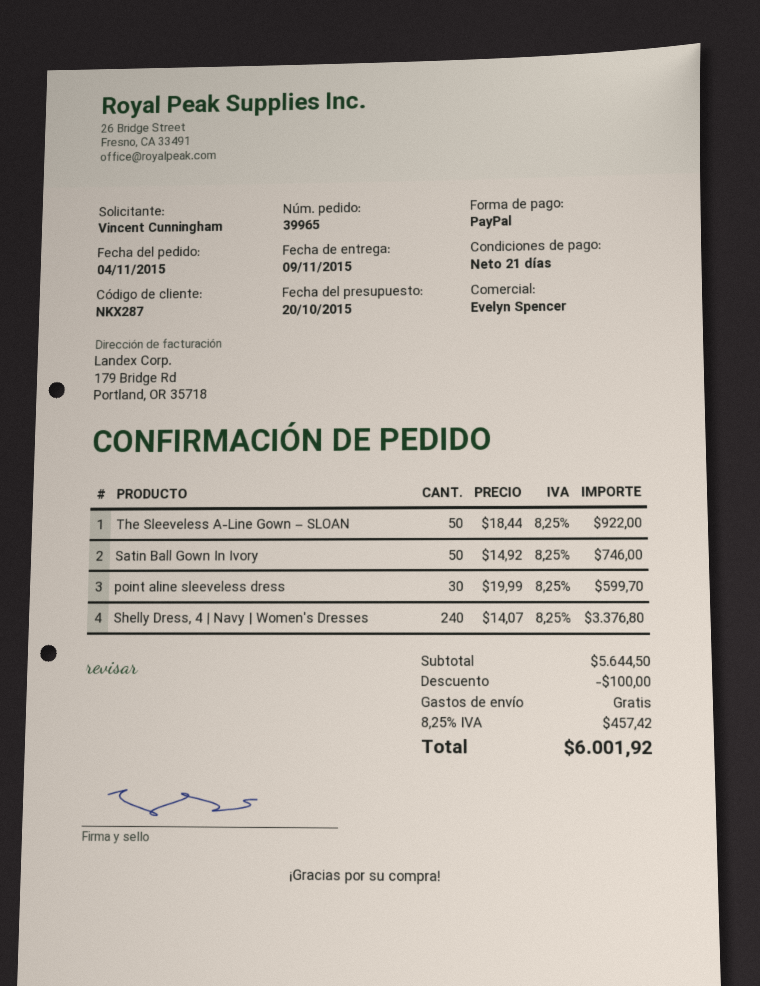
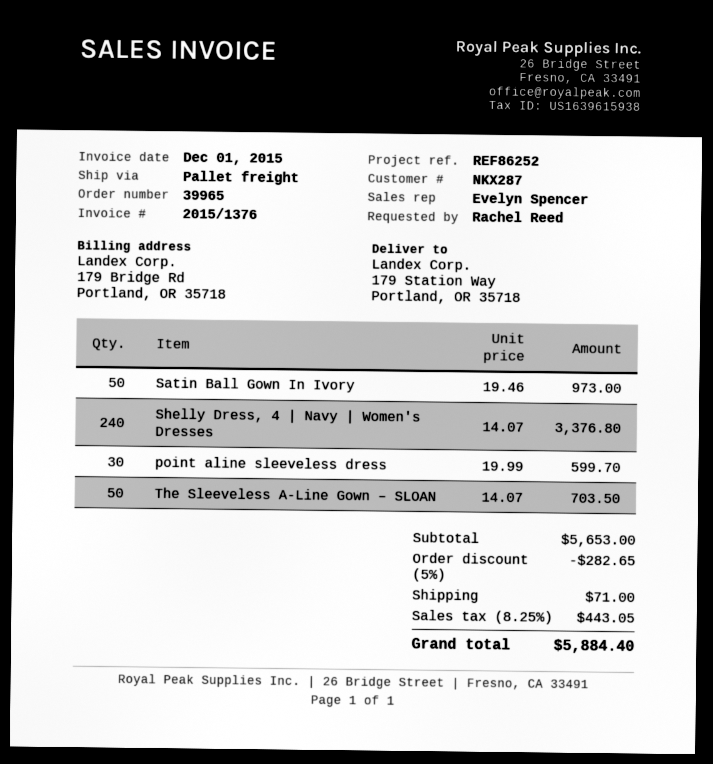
ordered by: Vincent Cunningham -> Rachel Reed
The Sleeveless A-Line Gown – SLOAN: 50 x 18.44 = 922.00 -> 50 x 14.07 = 703.50
Satin Ball Gown In Ivory: 50 x 14.92 = 746.00 -> 50 x 19.46 = 973.00
subtotal: 5644.50 -> 5653.00
discount: 100.00 -> 282.65
shipping: 0.00 -> 71.00
tax: 8.25% = 457.42 -> 8.25% = 443.05
total: 6001.92 -> 5884.40

